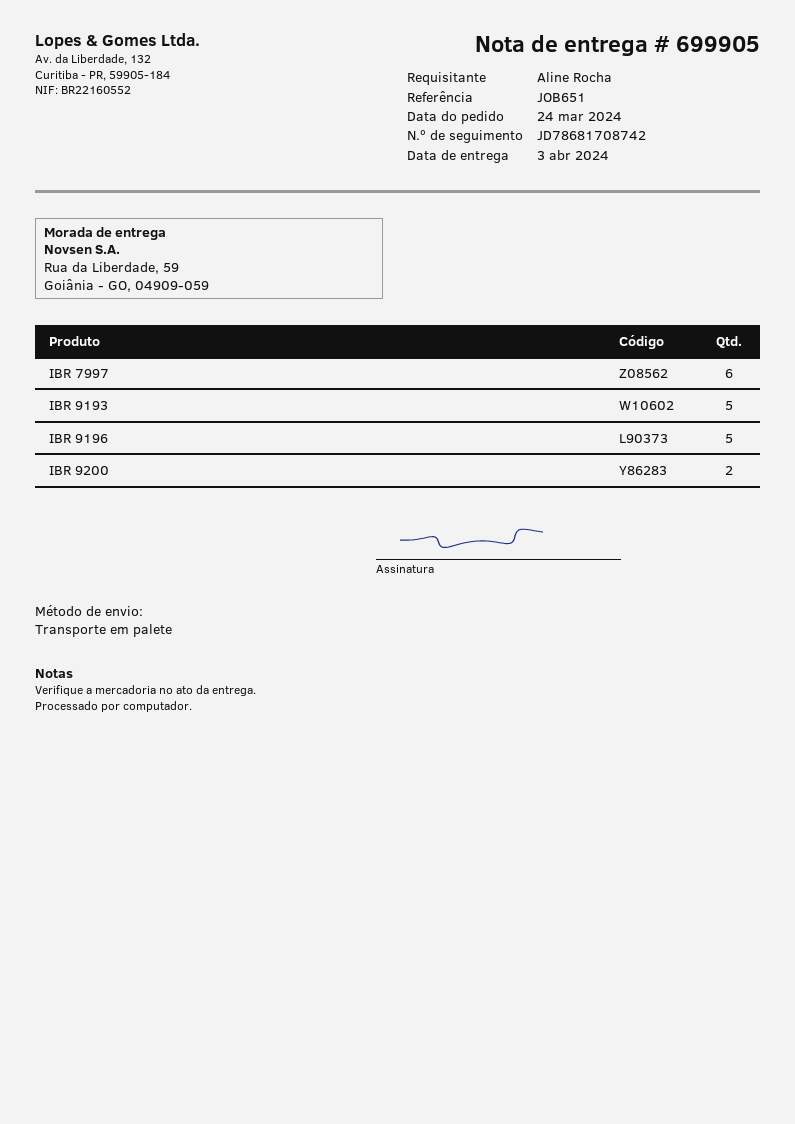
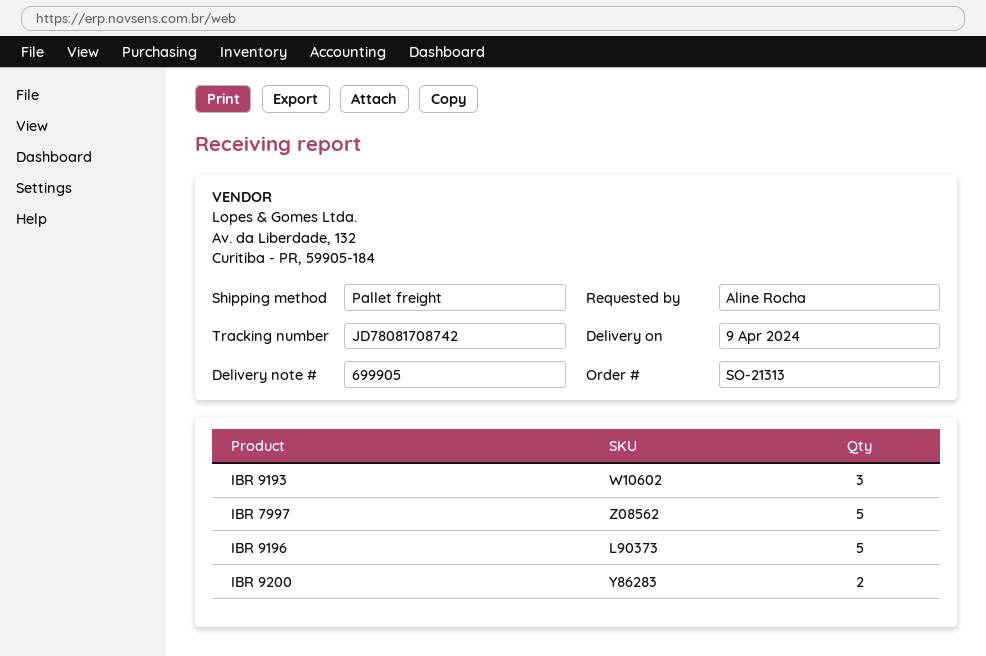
delivery date: 2024-04-03 -> 2024-04-09
tracking number: JD78681708742 -> JD78081708742
IBR 7997: 6 -> 5
IBR 9193: 5 -> 3

